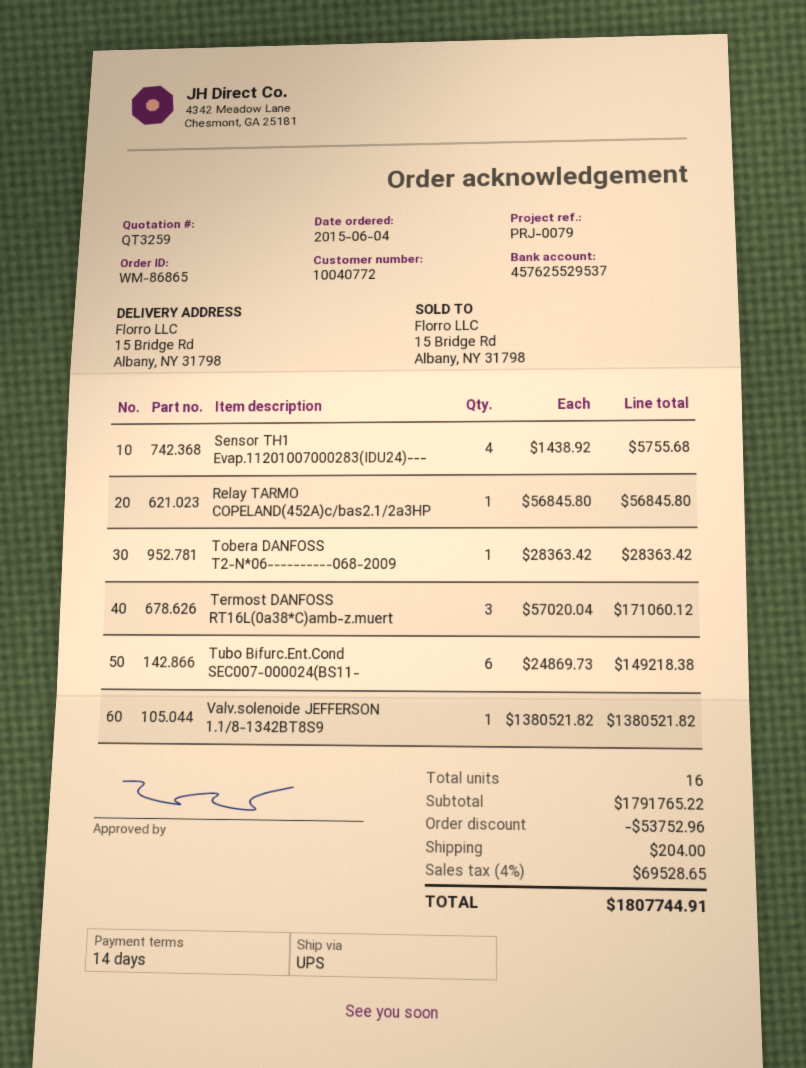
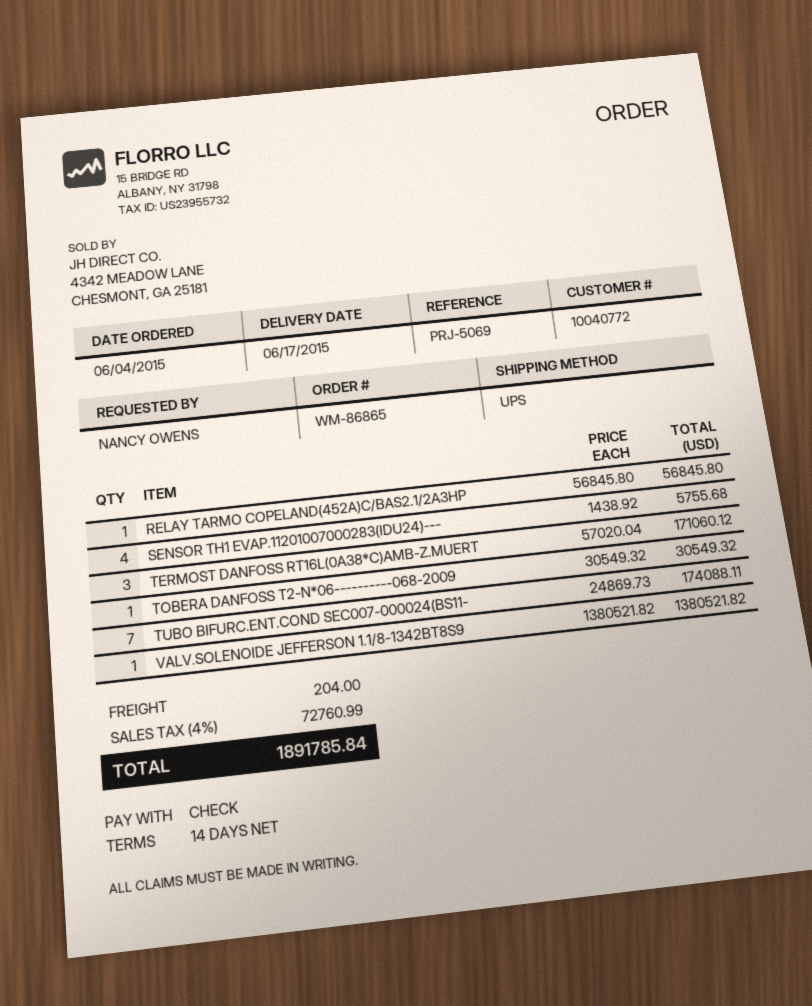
reference: PRJ-0079 -> PRJ-5069
Tobera DANFOSS T2-N*06----------068-2009: 1 x 28363.42 = 28363.42 -> 1 x 30549.32 = 30549.32
Tubo Bifurc.Ent.Cond SEC007-000024(BS11-: 6 x 24869.73 = 149218.38 -> 7 x 24869.73 = 174088.11
discount: 53752.96 -> none
tax: 4% = 69528.65 -> 4% = 72760.99
total: 1807744.91 -> 1891785.84

